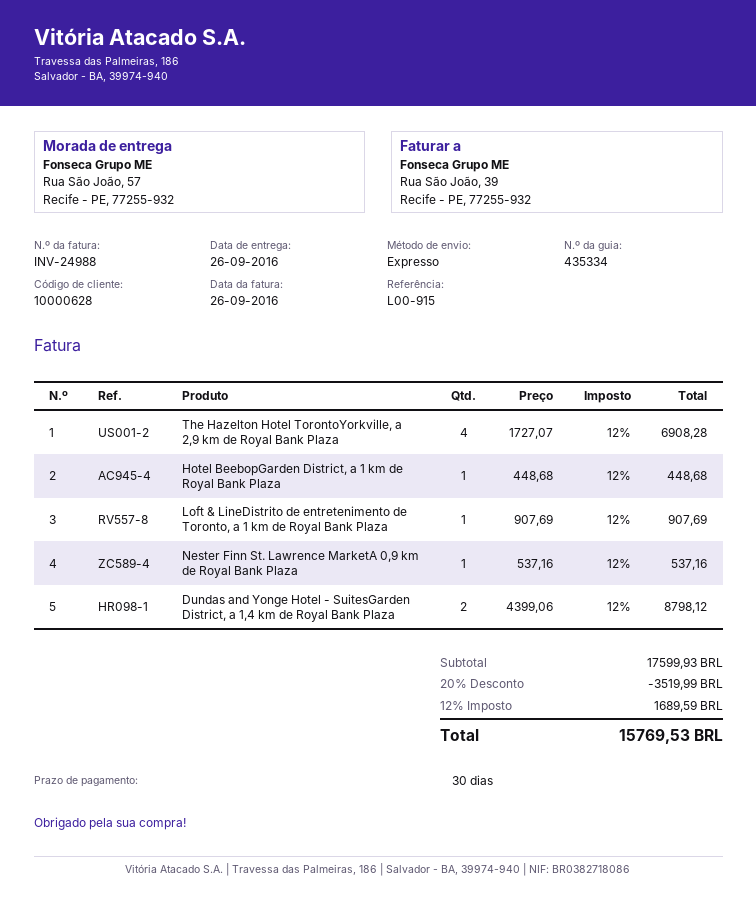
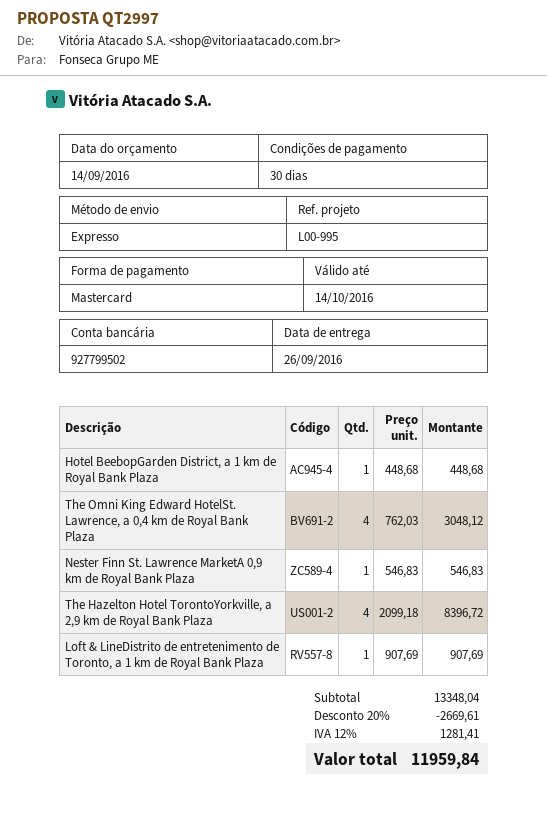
reference: L00-915 -> L00-995
The Hazelton Hotel TorontoYorkville, a 2,9 km de Royal Bank Plaza: 4 x 1727.07 = 6908.28 -> 4 x 2099.18 = 8396.72
Nester Finn St. Lawrence MarketA 0,9 km de Royal Bank Plaza: 1 x 537.16 = 537.16 -> 1 x 546.83 = 546.83
Dundas and Yonge Hotel - SuitesGarden District, a 1,4 km de Royal Bank Plaza: 2 x 4399.06 = 8798.12 -> none
The Omni King Edward HotelSt. Lawrence, a 0,4 km de Royal Bank Plaza: none -> 4 x 762.03 = 3048.12
subtotal: 17599.93 -> 13348.04
discount: 20% = 3519.99 -> 20% = 2669.61
tax: 12% = 1689.59 -> 12% = 1281.41
total: 15769.53 -> 11959.84

